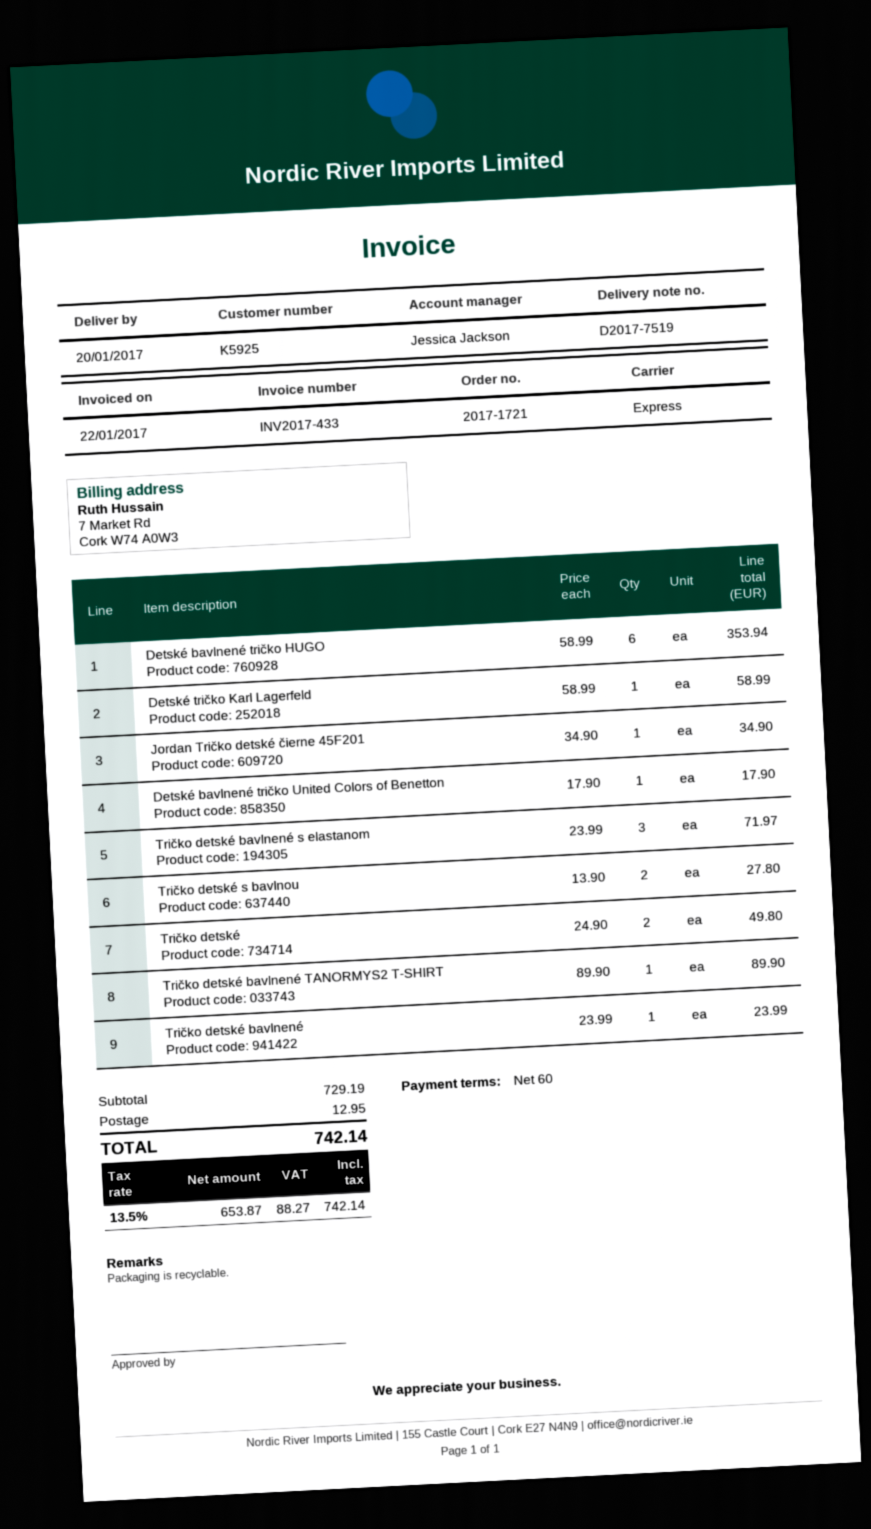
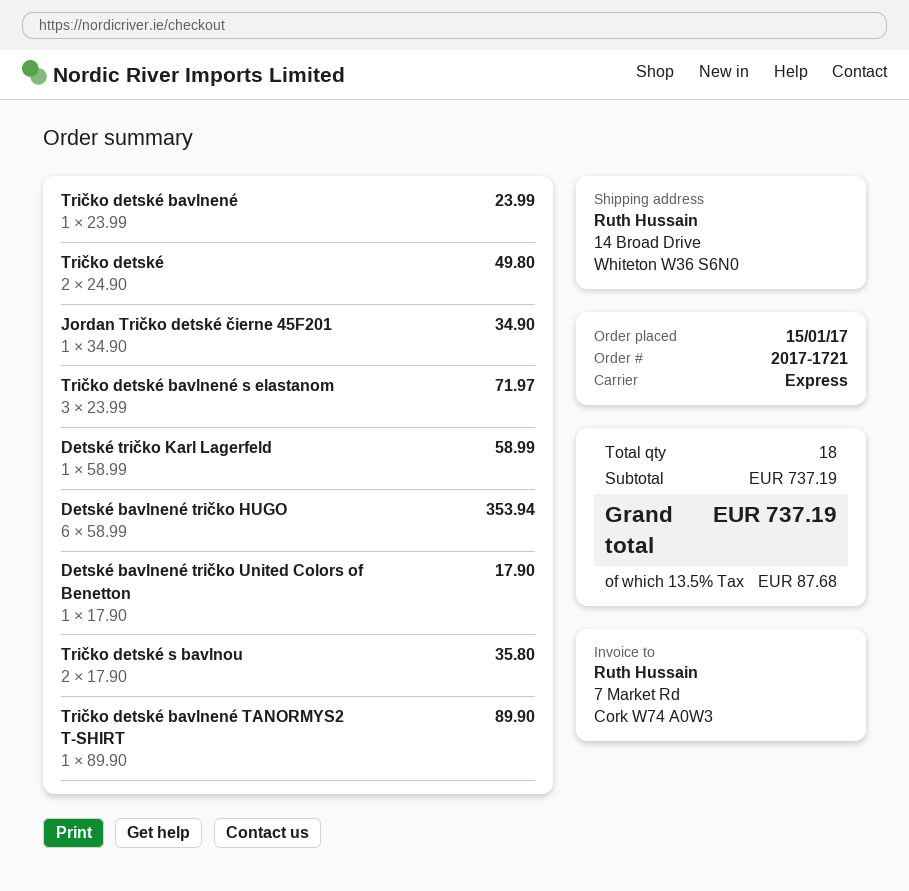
Tričko detské s bavlnou: 2 x 13.90 = 27.80 -> 2 x 17.90 = 35.80
subtotal: 729.19 -> 737.19
shipping: 12.95 -> none
tax: 13.5% = 88.27 -> 13.5% = 87.68
total: 742.14 -> 737.19

